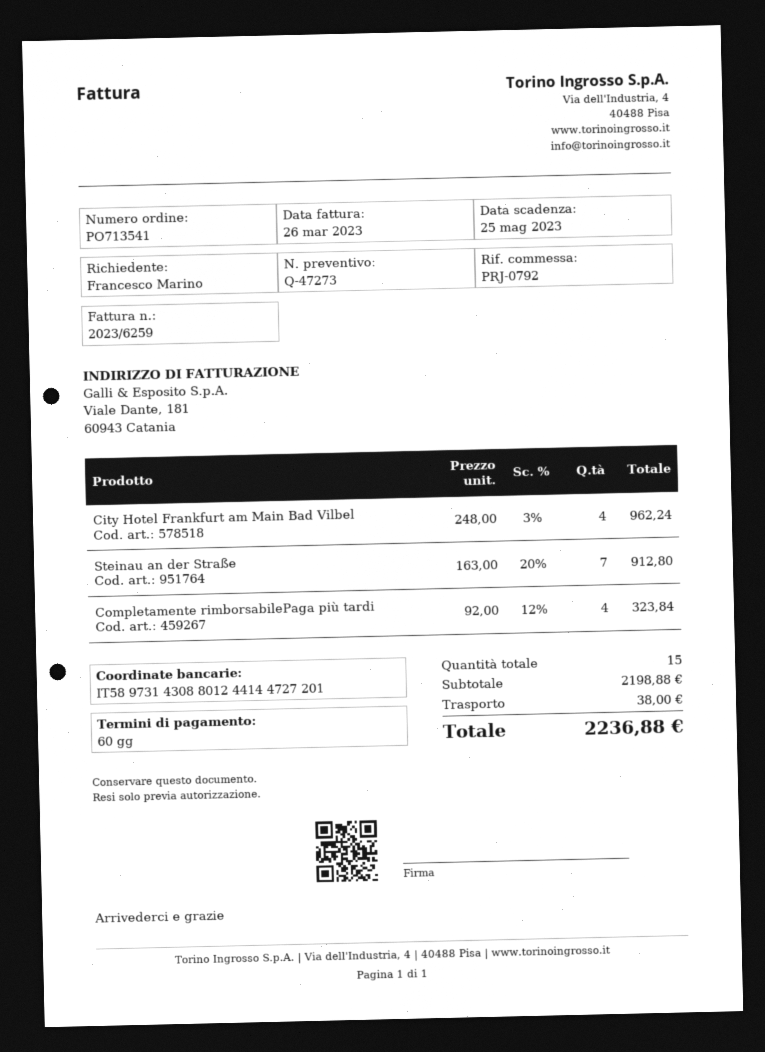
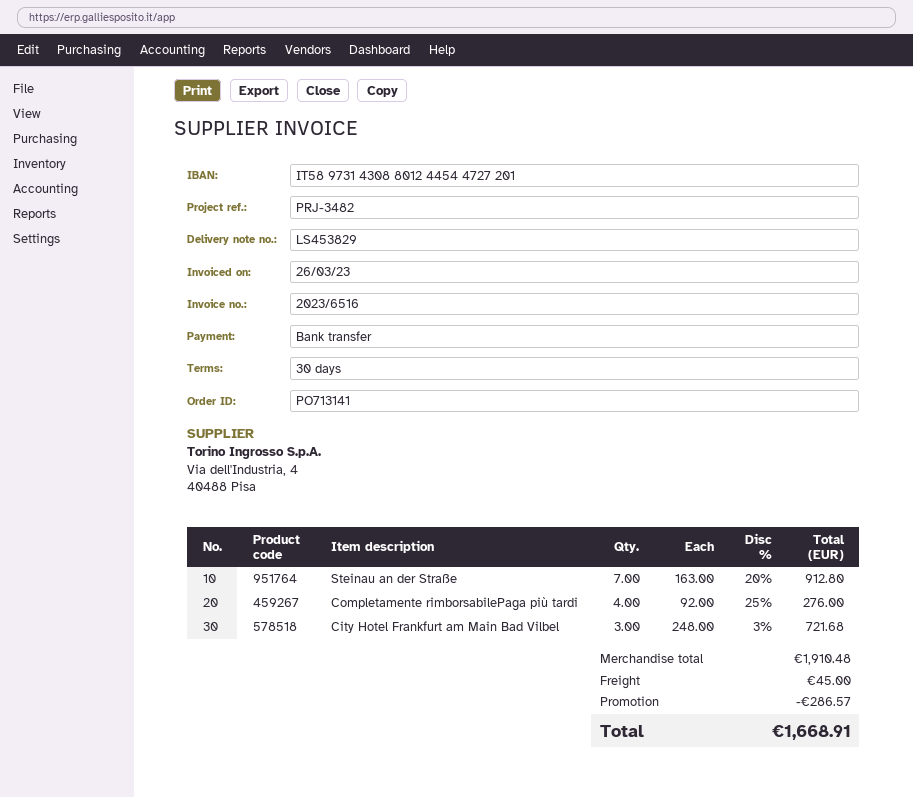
order number: PO713541 -> PO713141
invoice number: 2023/6259 -> 2023/6516
payment terms: 60 days -> 30 days
reference: PRJ-0792 -> PRJ-3482
bank account: IT5897314308801244144727201 -> IT5897314308801244544727201
City Hotel Frankfurt am Main Bad Vilbel: 4 x 248.00 - 3% = 962.24 -> 3 x 248.00 - 3% = 721.68
Completamente rimborsabilePaga più tardi: 4 x 92.00 - 12% = 323.84 -> 4 x 92.00 - 25% = 276.00
subtotal: 2198.88 -> 1910.48
discount: none -> 286.57
shipping: 38.00 -> 45.00
total: 2236.88 -> 1668.91

